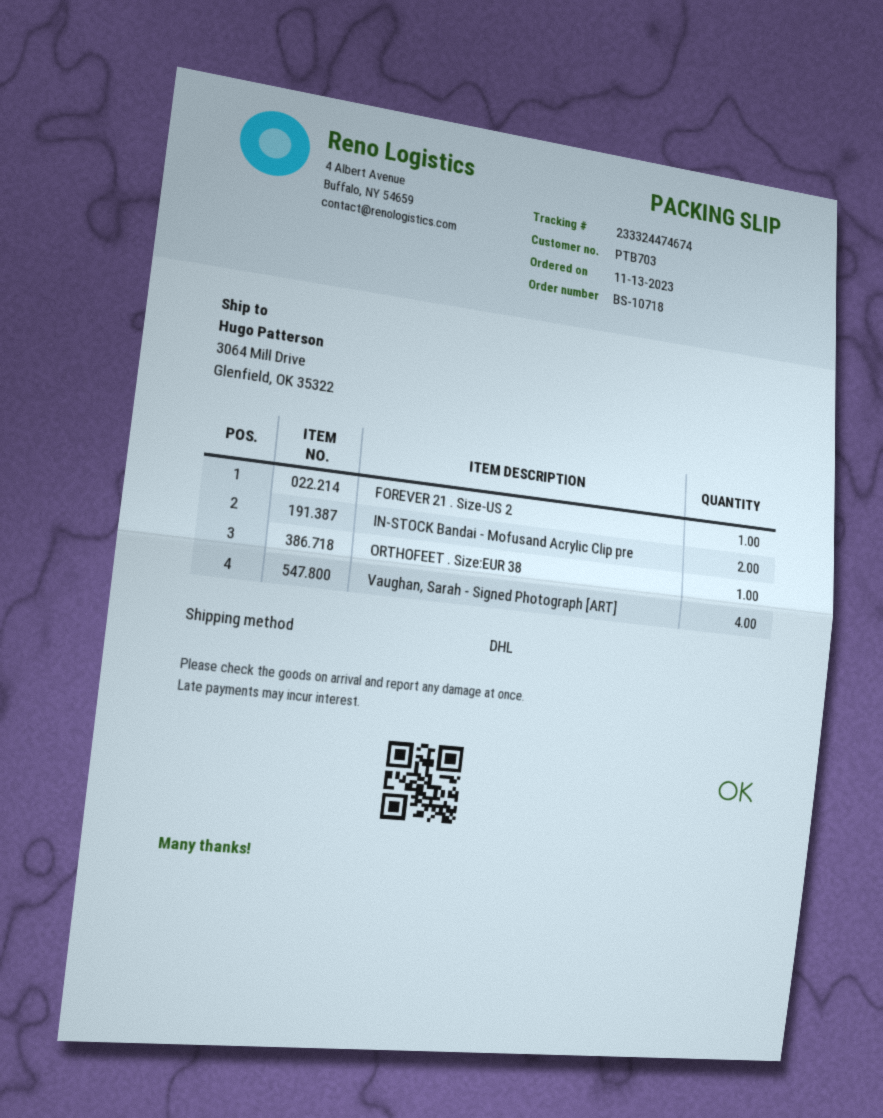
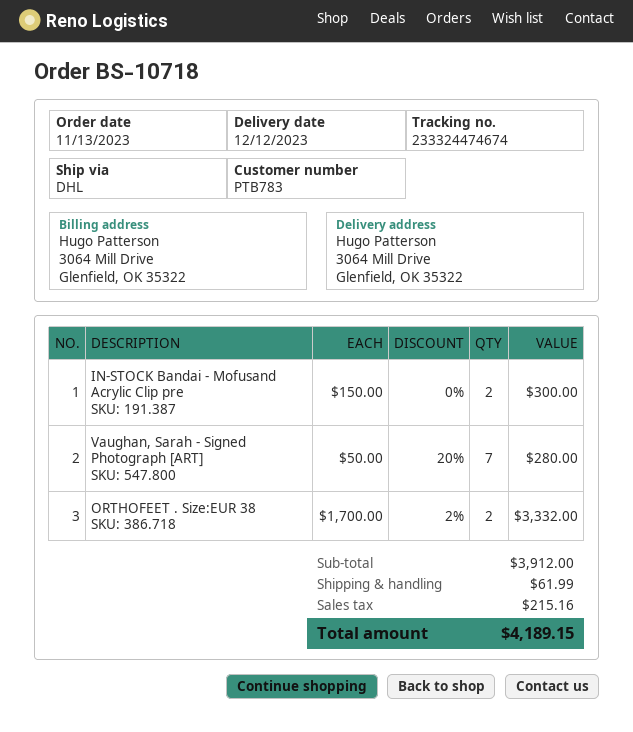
customer number: PTB703 -> PTB783
FOREVER 21 . Size-US 2: 1 -> none
ORTHOFEET . Size:EUR 38: 1 -> 2
Vaughan, Sarah - Signed Photograph [ART]: 4 -> 7

